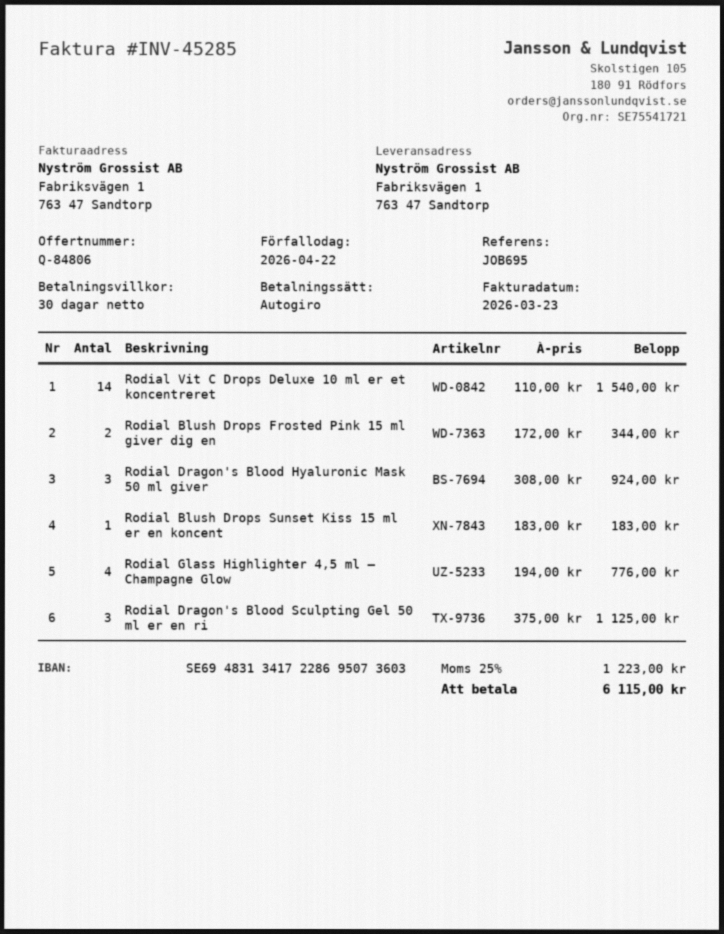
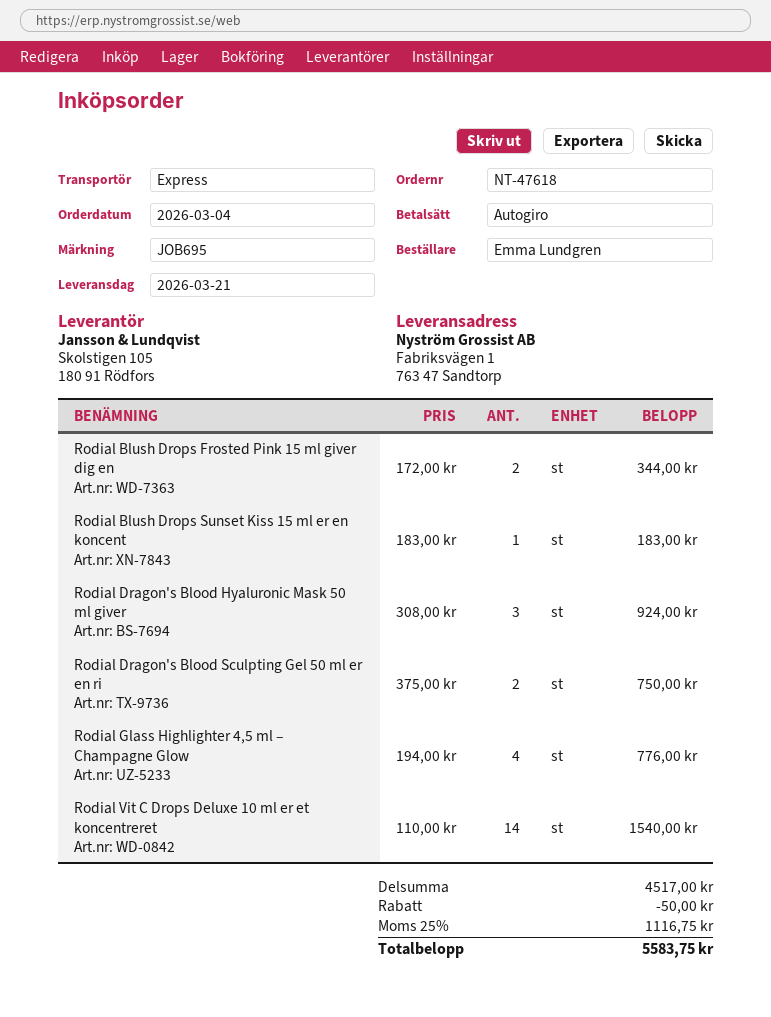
Rodial Dragon's Blood Sculpting Gel 50 ml er en ri: 3 x 375.00 = 1125.00 -> 2 x 375.00 = 750.00
discount: none -> 50.00
tax: 25% = 1223.00 -> 25% = 1116.75
total: 6115.00 -> 5583.75

